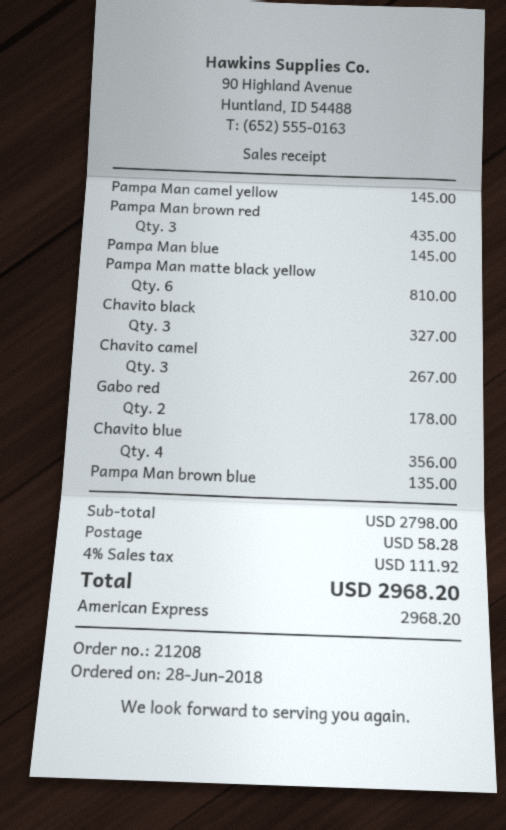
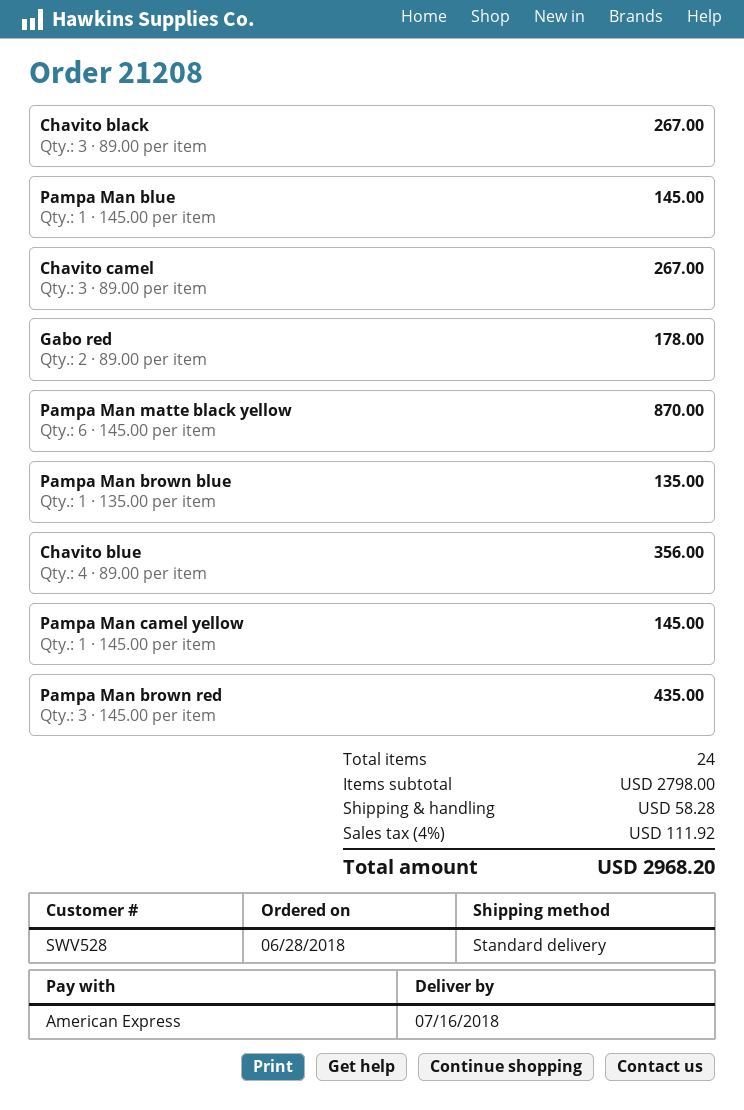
Pampa Man matte black yellow: 6 for 810.00 -> 6 for 870.00
Chavito black: 3 for 327.00 -> 3 for 267.00

